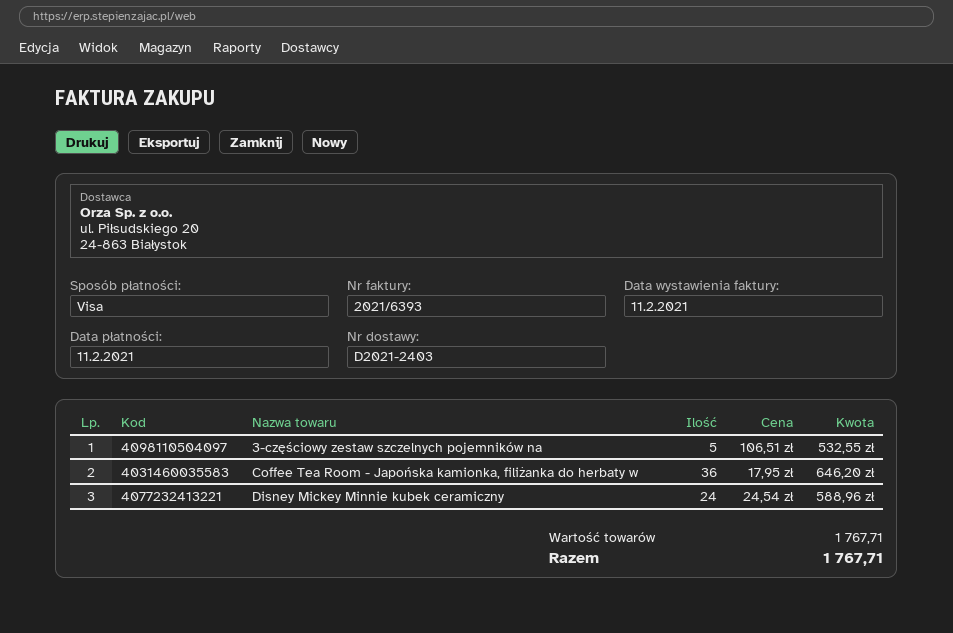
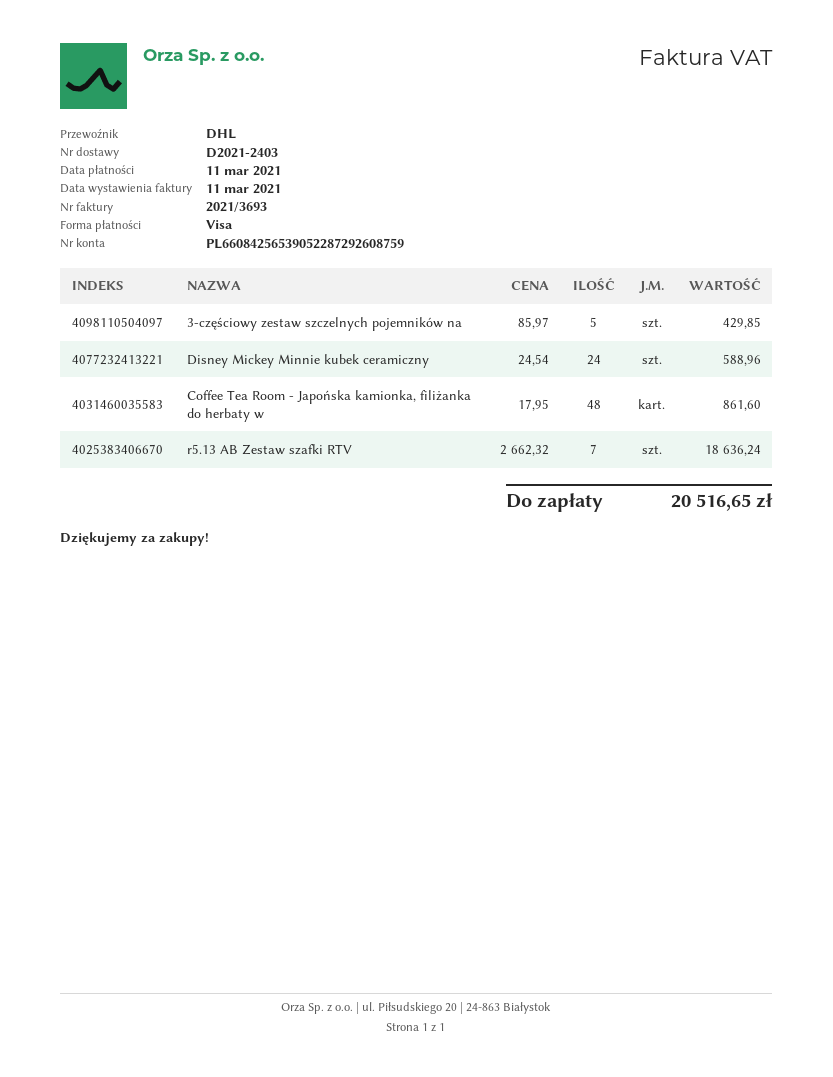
invoice number: 2021/6393 -> 2021/3693
invoice date: 2021-02-11 -> 2021-03-11
due date: 2021-02-11 -> 2021-03-11
3-częściowy zestaw szczelnych pojemników na: 5 x 106.51 = 532.55 -> 5 x 85.97 = 429.85
Coffee Tea Room - Japońska kamionka, filiżanka do herbaty w: 36 x 17.95 = 646.20 -> 48 x 17.95 = 861.60
r5.13 AB Zestaw szafki RTV: none -> 7 x 2662.32 = 18636.24
total: 1767.71 -> 20516.65

